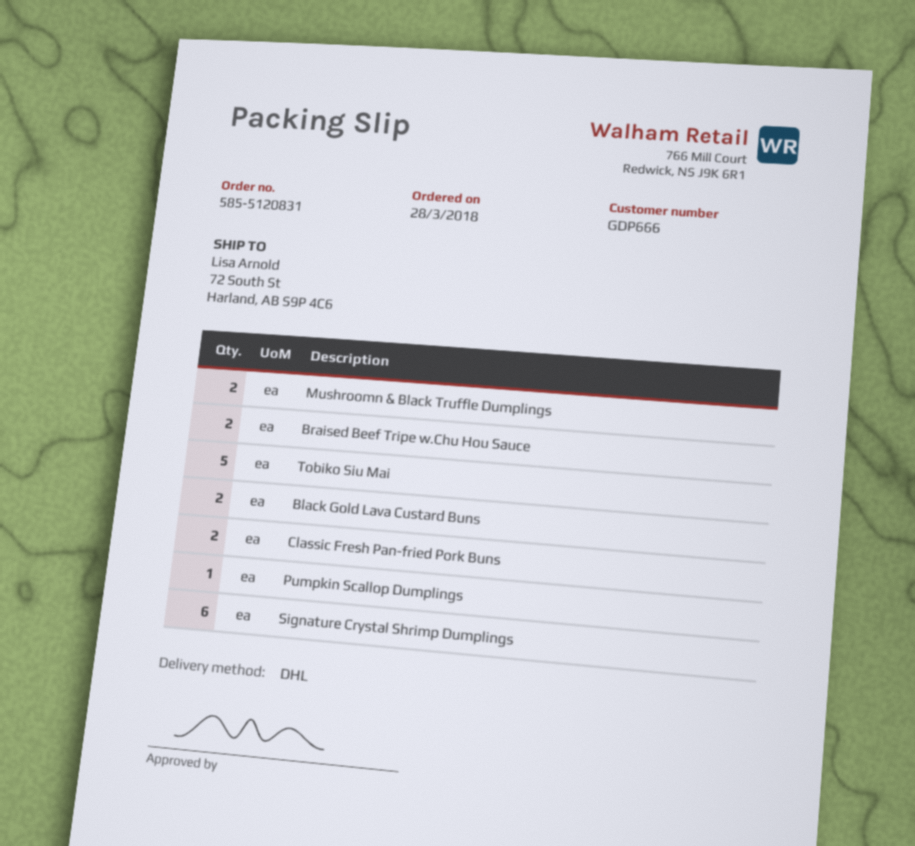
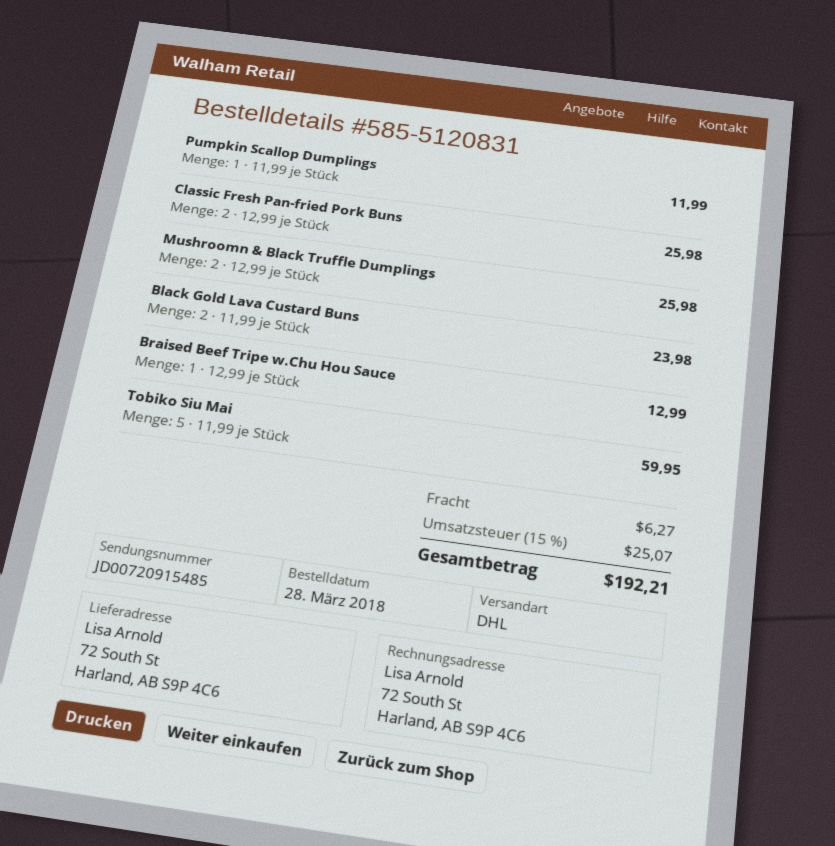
Braised Beef Tripe w.Chu Hou Sauce: 2 -> 1
Signature Crystal Shrimp Dumplings: 6 -> none

